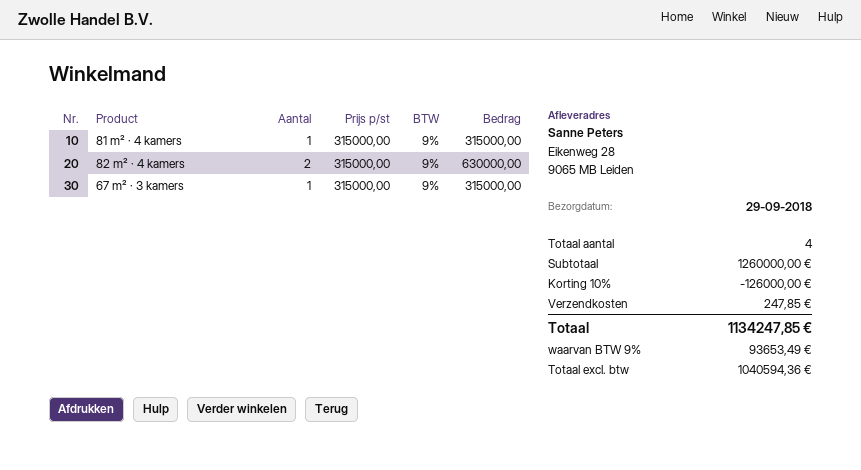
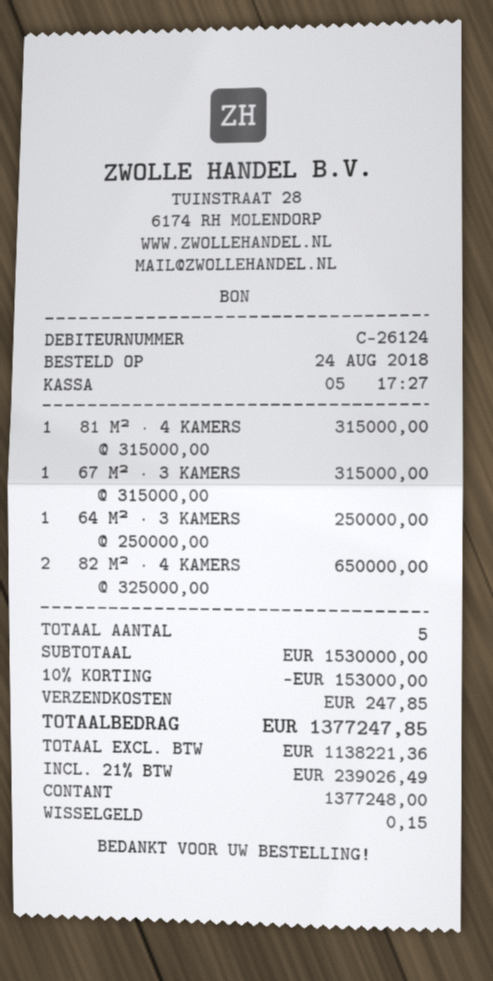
82 m² · 4 kamers: 2 x 315000.00 = 630000.00 -> 2 x 325000.00 = 650000.00
64 M² · 3 KAMERS: none -> 1 x 250000.00 = 250000.00
total quantity: 4 -> 5
subtotal: 1260000.00 -> 1530000.00
discount: 10% = 126000.00 -> 10% = 153000.00
net: 1040594.36 -> 1138221.36
tax: 9% = 93653.49 -> 21% = 239026.49
total: 1134247.85 -> 1377247.85

